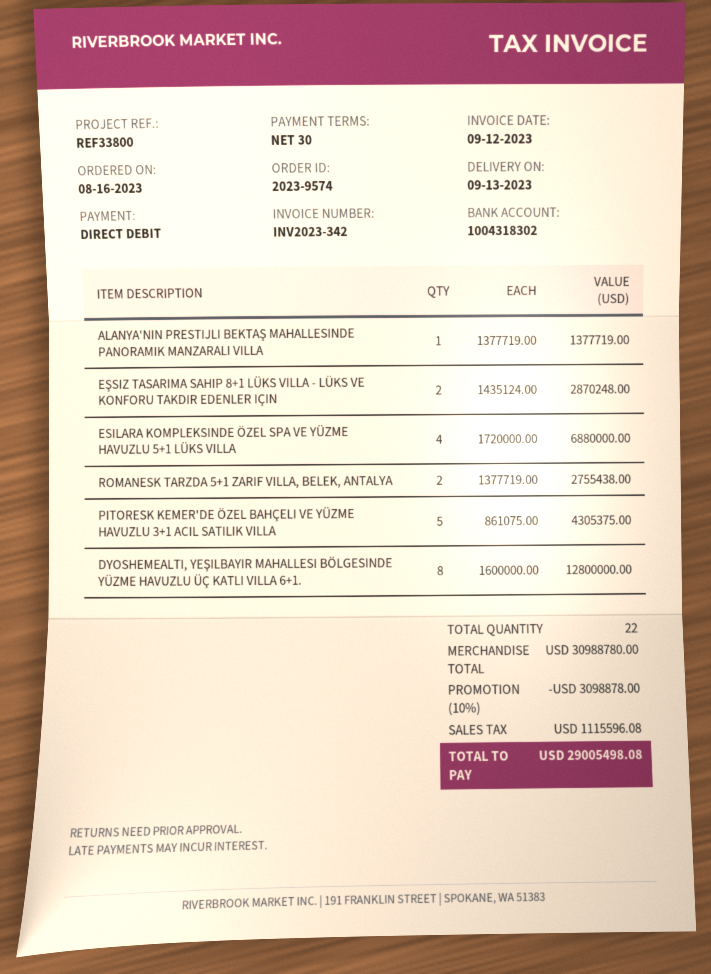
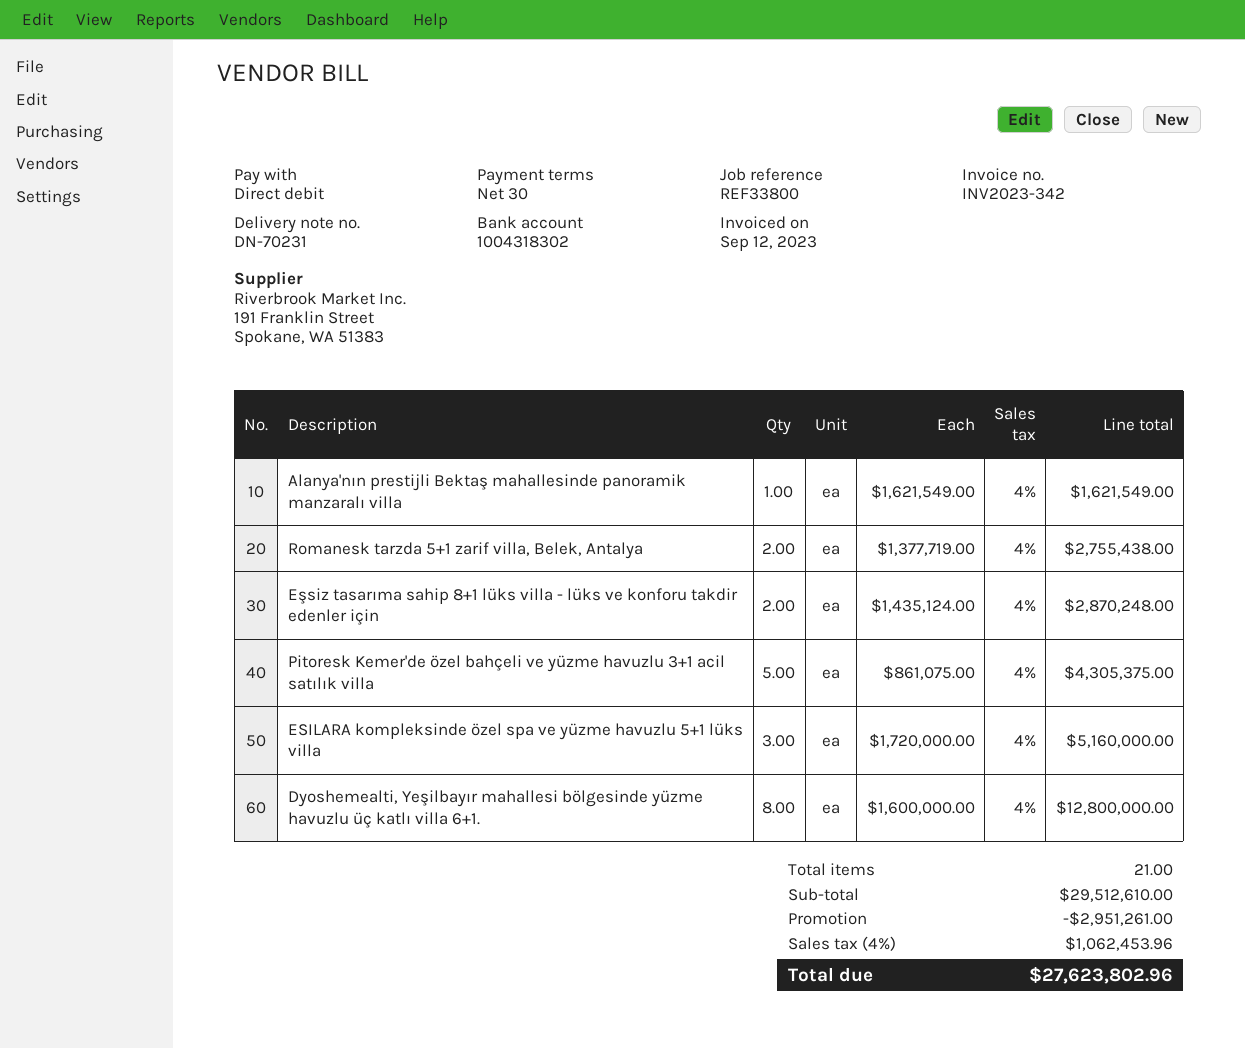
ALANYA'NIN PRESTIJLI BEKTAŞ MAHALLESINDE PANORAMIK MANZARALI VILLA: 1 x 1377719.00 = 1377719.00 -> 1 x 1621549.00 = 1621549.00
ESILARA KOMPLEKSINDE ÖZEL SPA VE YÜZME HAVUZLU 5+1 LÜKS VILLA: 4 x 1720000.00 = 6880000.00 -> 3 x 1720000.00 = 5160000.00
total quantity: 22 -> 21
subtotal: 30988780.00 -> 29512610.00
discount: 3098878.00 -> 2951261.00
tax: 1115596.08 -> 1062453.96
total: 29005498.08 -> 27623802.96

